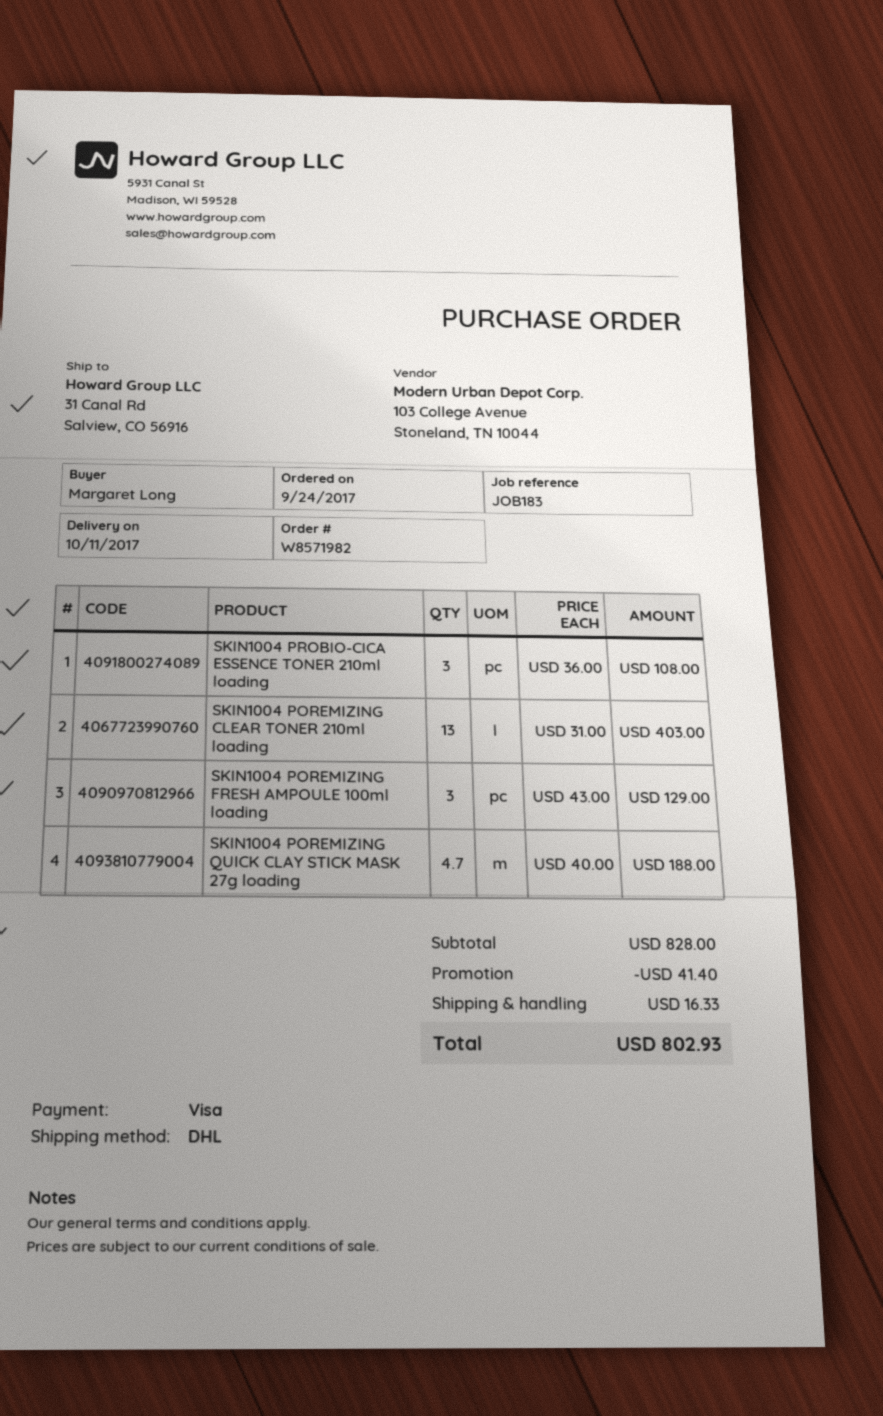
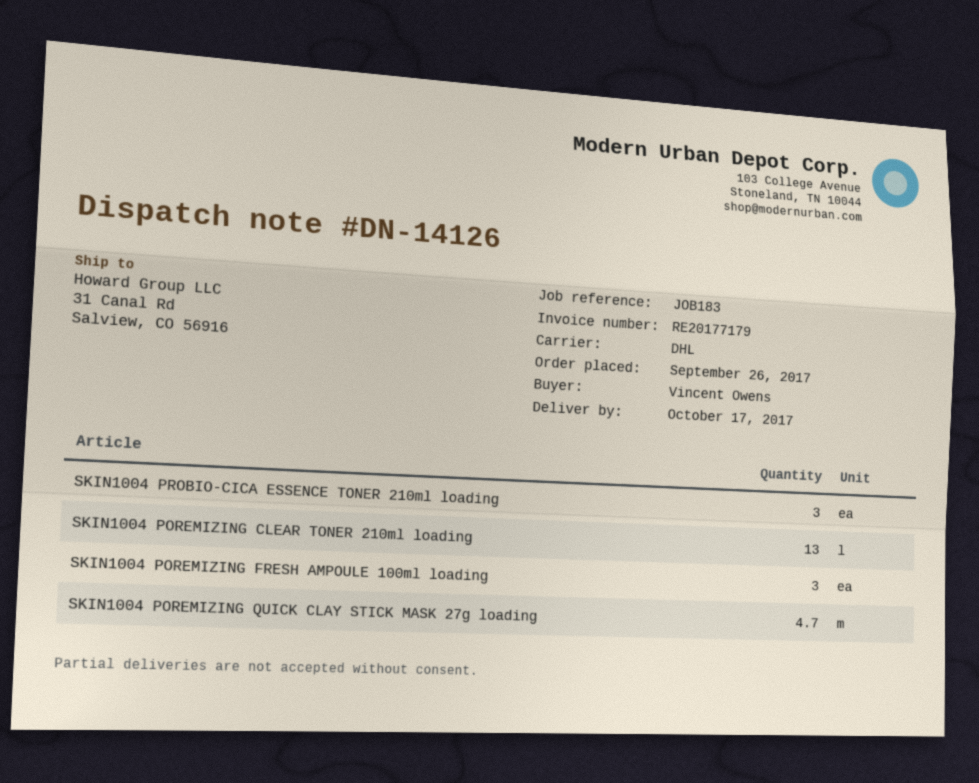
order date: 2017-09-24 -> 2017-09-26
delivery date: 2017-10-11 -> 2017-10-17
ordered by: Margaret Long -> Vincent Owens

